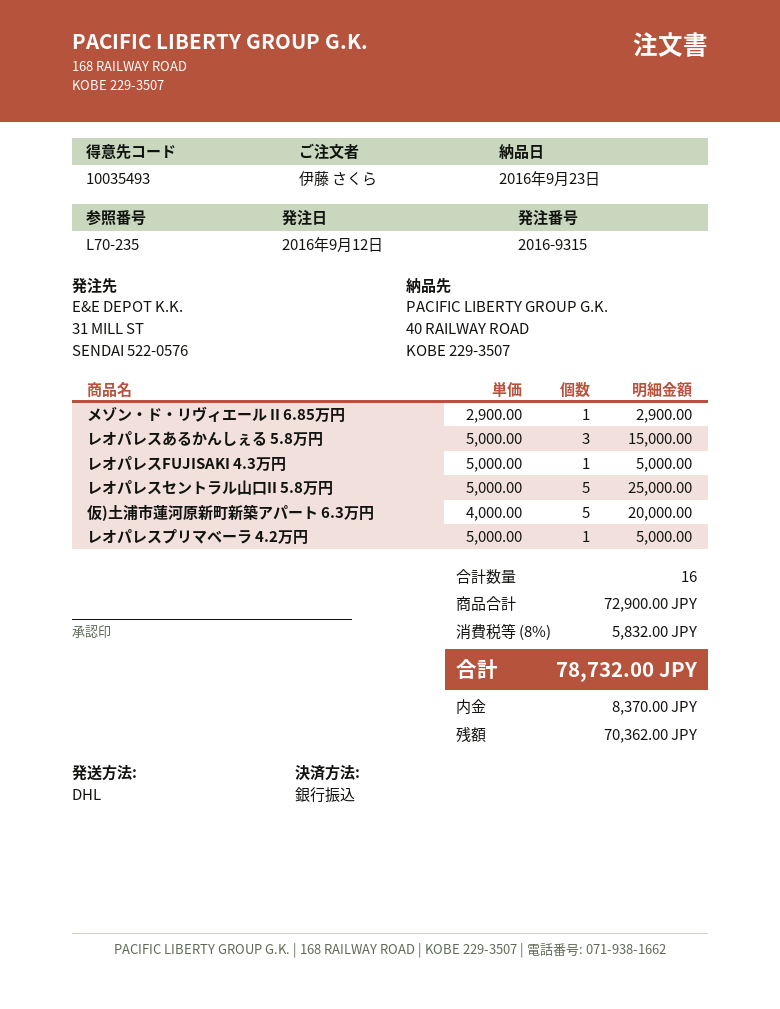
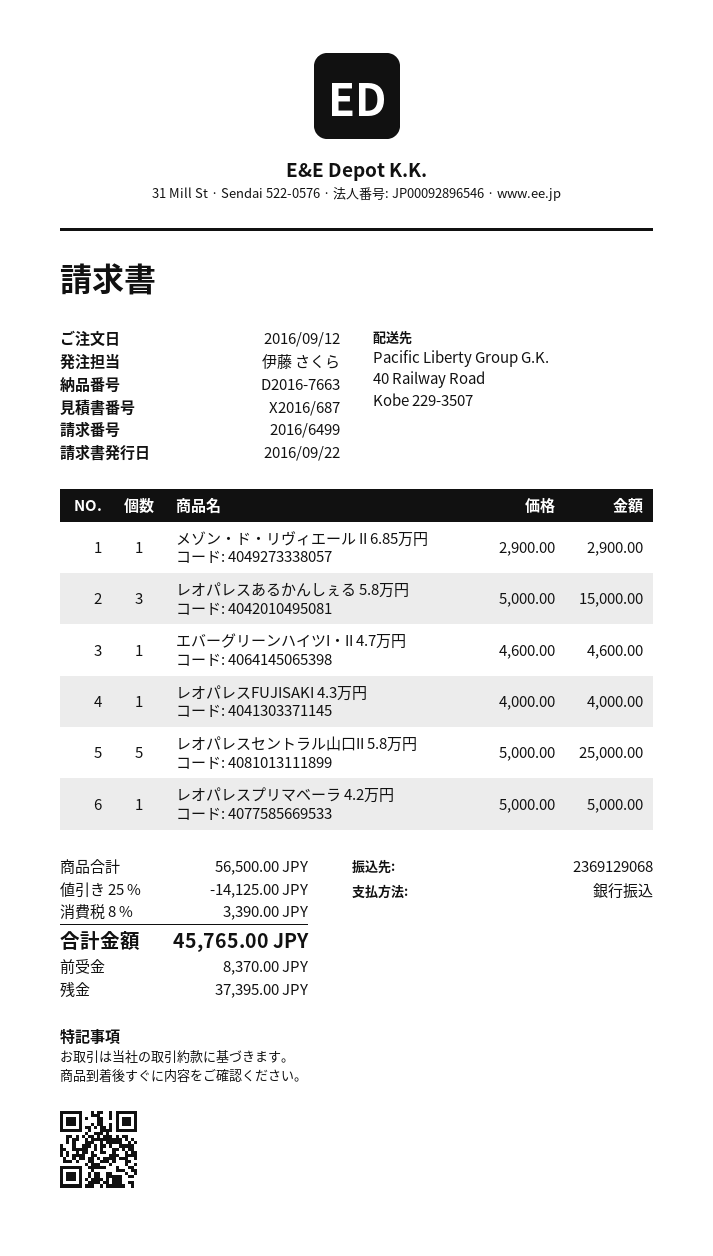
レオパレスFUJISAKI 4.3万円: 1 x 5000.00 = 5000.00 -> 1 x 4000.00 = 4000.00
仮)土浦市蓮河原新町新築アパート 6.3万円: 5 x 4000.00 = 20000.00 -> none
エバーグリーンハイツI・II 4.7万円: none -> 1 x 4600.00 = 4600.00
subtotal: 72900.00 -> 56500.00
discount: none -> 25% = 14125.00
tax: 8% = 5832.00 -> 8% = 3390.00
total: 78732.00 -> 45765.00
balance: 70362.00 -> 37395.00

